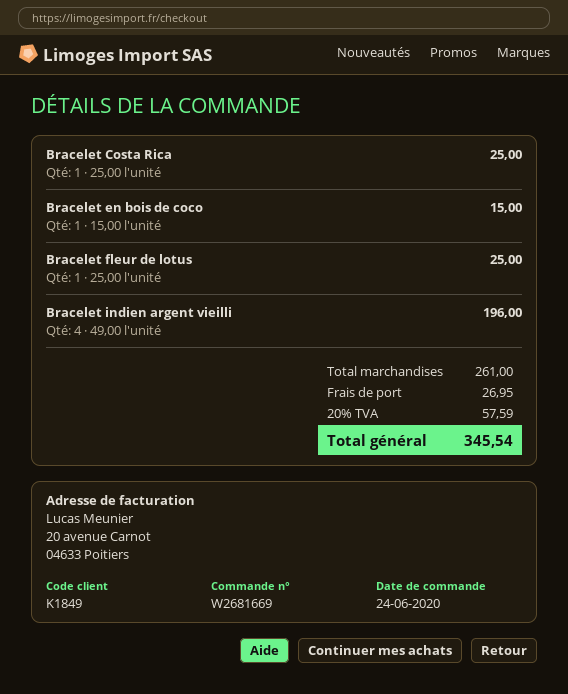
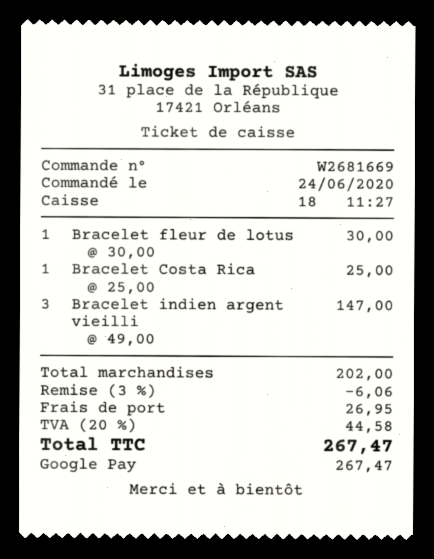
Bracelet en bois de coco: 1 x 15.00 = 15.00 -> none
Bracelet fleur de lotus: 1 x 25.00 = 25.00 -> 1 x 30.00 = 30.00
Bracelet indien argent vieilli: 4 x 49.00 = 196.00 -> 3 x 49.00 = 147.00
subtotal: 261.00 -> 202.00
discount: none -> 3% = 6.06
tax: 20% = 57.59 -> 20% = 44.58
total: 345.54 -> 267.47

